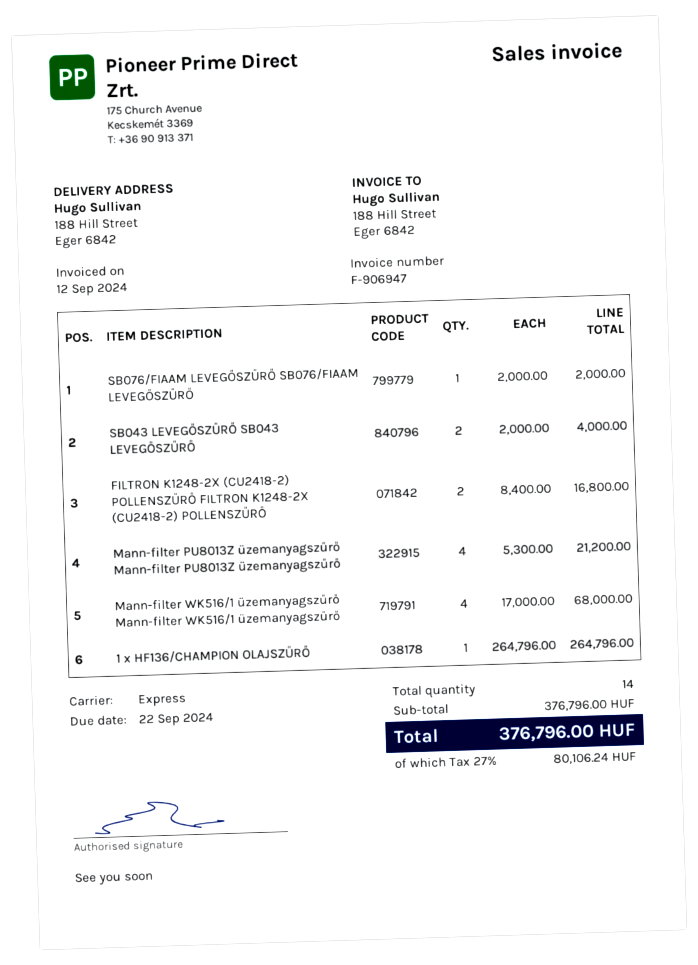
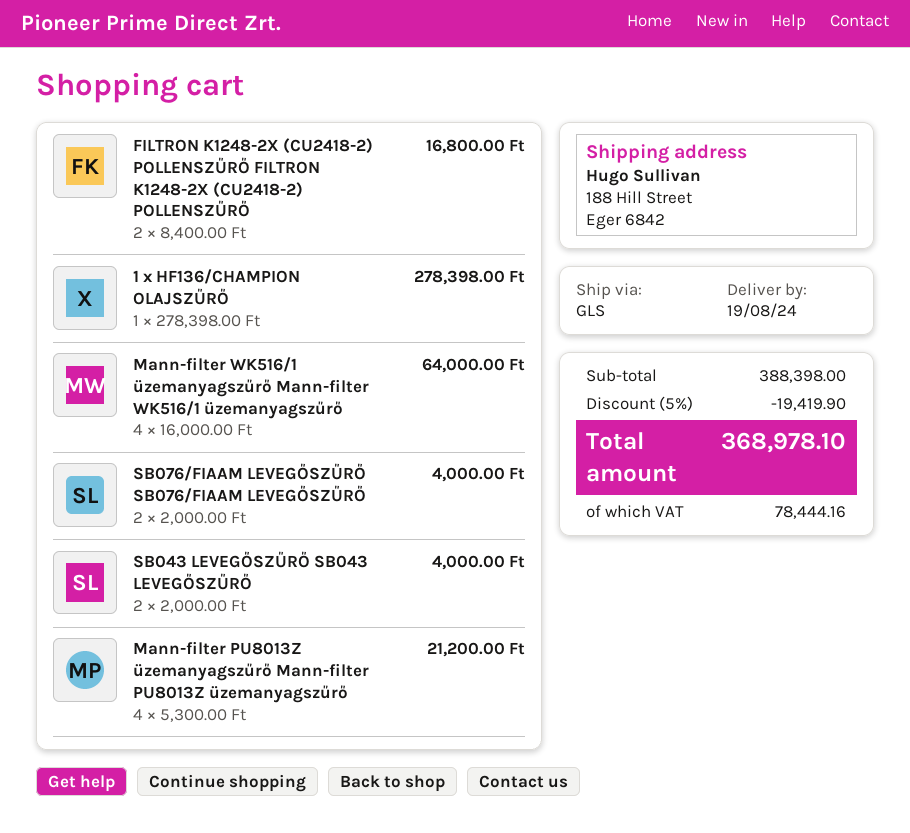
shipping method: express -> GLS
SB076/FIAAM LEVEGŐSZŰRŐ SB076/FIAAM LEVEGŐSZŰRŐ: 1 x 2000.00 = 2000.00 -> 2 x 2000.00 = 4000.00
Mann-filter WK516/1 üzemanyagszűrő Mann-filter WK516/1 üzemanyagszűrő: 4 x 17000.00 = 68000.00 -> 4 x 16000.00 = 64000.00
1 x HF136/CHAMPION OLAJSZŰRŐ: 1 x 264796.00 = 264796.00 -> 1 x 278398.00 = 278398.00
subtotal: 376796.00 -> 388398.00
discount: none -> 5% = 19419.90
tax: 80106.24 -> 78444.16
total: 376796.00 -> 368978.10

